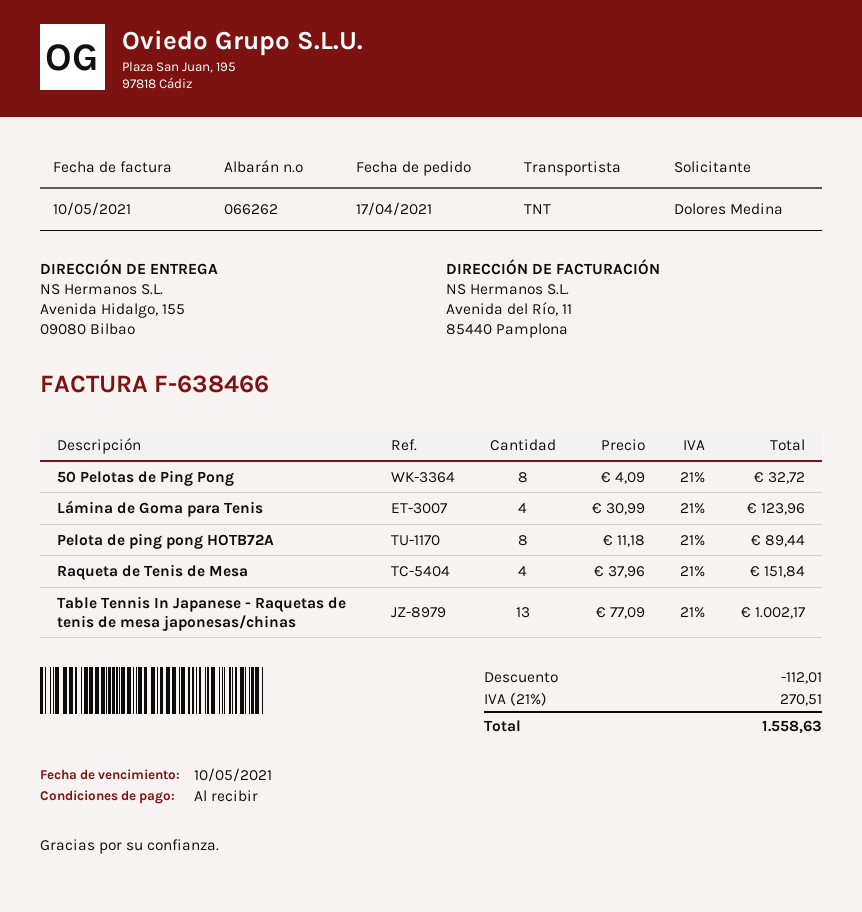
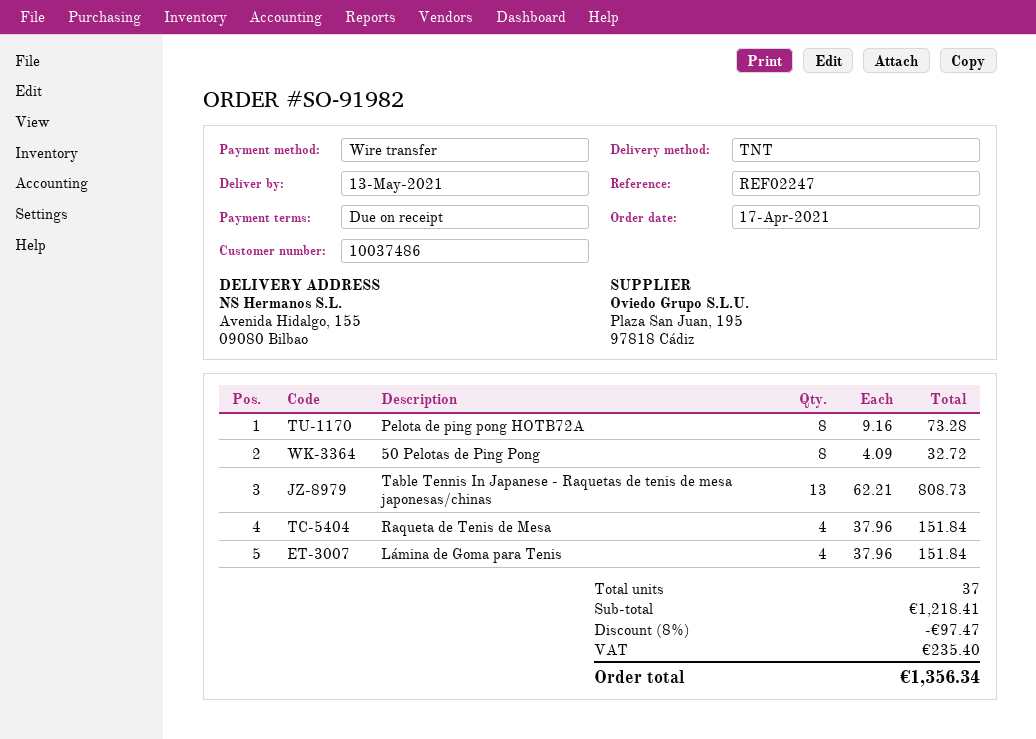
Lámina de Goma para Tenis: 4 x 30.99 = 123.96 -> 4 x 37.96 = 151.84
Pelota de ping pong HOTB72A: 8 x 11.18 = 89.44 -> 8 x 9.16 = 73.28
Table Tennis In Japanese - Raquetas de tenis de mesa japonesas/chinas: 13 x 77.09 = 1002.17 -> 13 x 62.21 = 808.73
discount: 112.01 -> 97.47
tax: 270.51 -> 235.40
total: 1558.63 -> 1356.34

